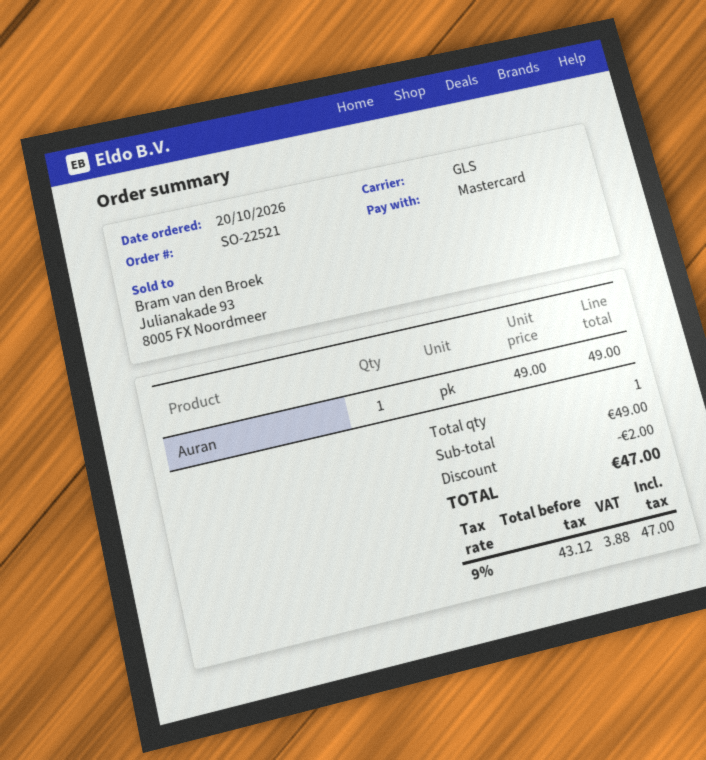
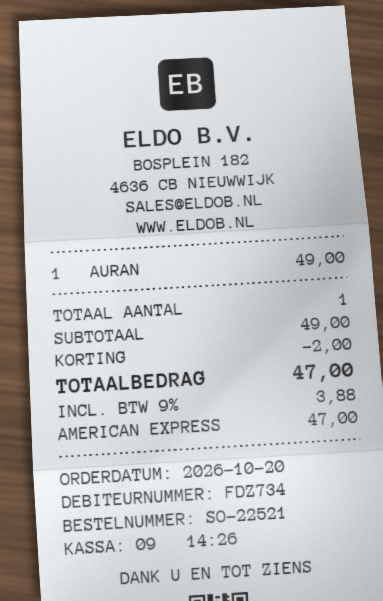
payment method: Mastercard -> American Express

